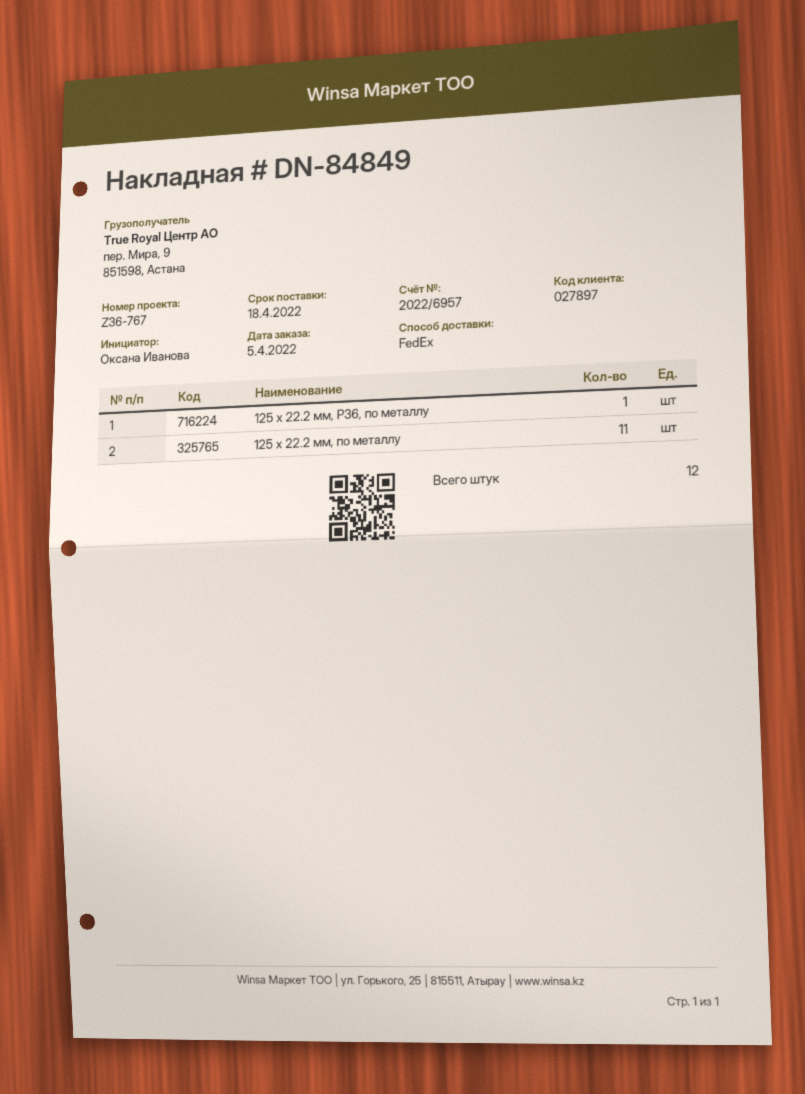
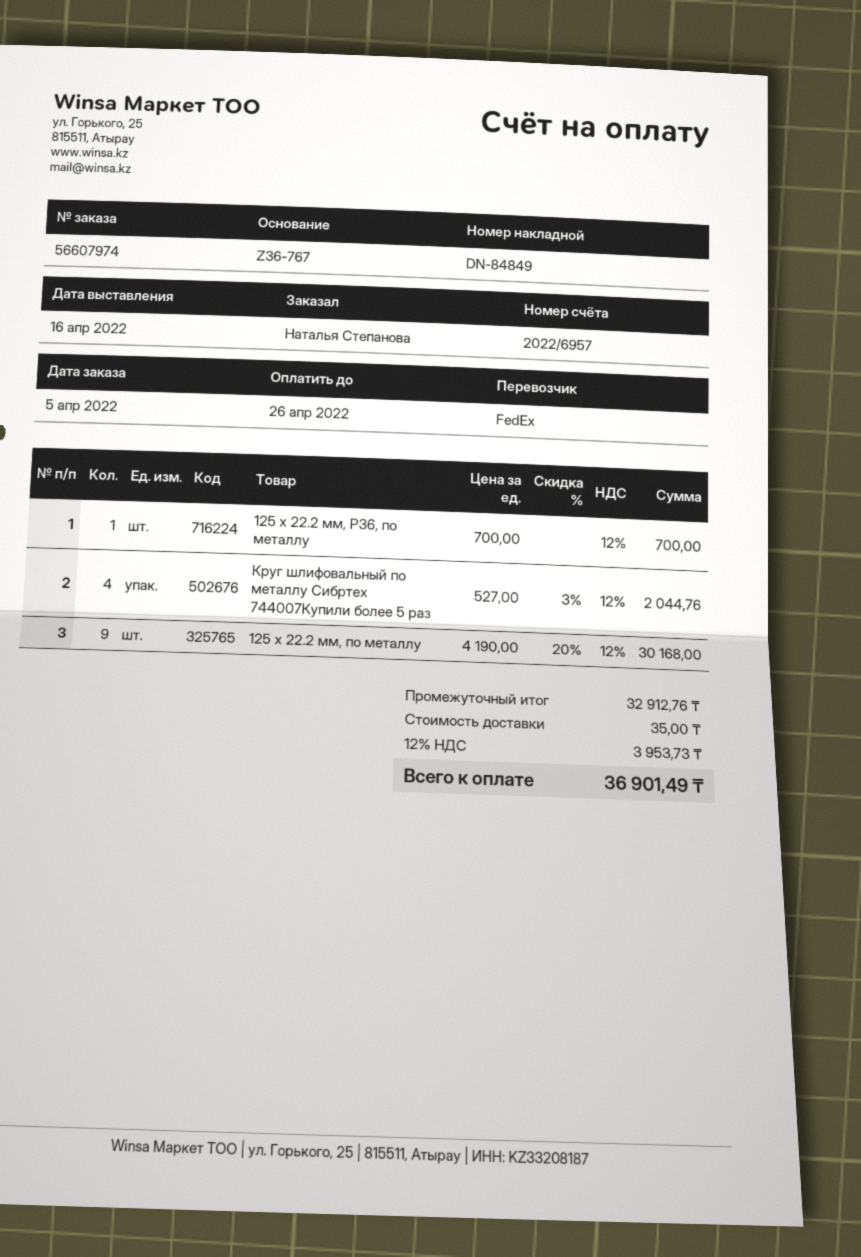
ordered by: Оксана Иванова -> Наталья Степанова
125 х 22.2 мм, по металлу: 11 -> 9
Круг шлифовальный по металлу Сибртех 744007Купили более 5 раз: none -> 4

